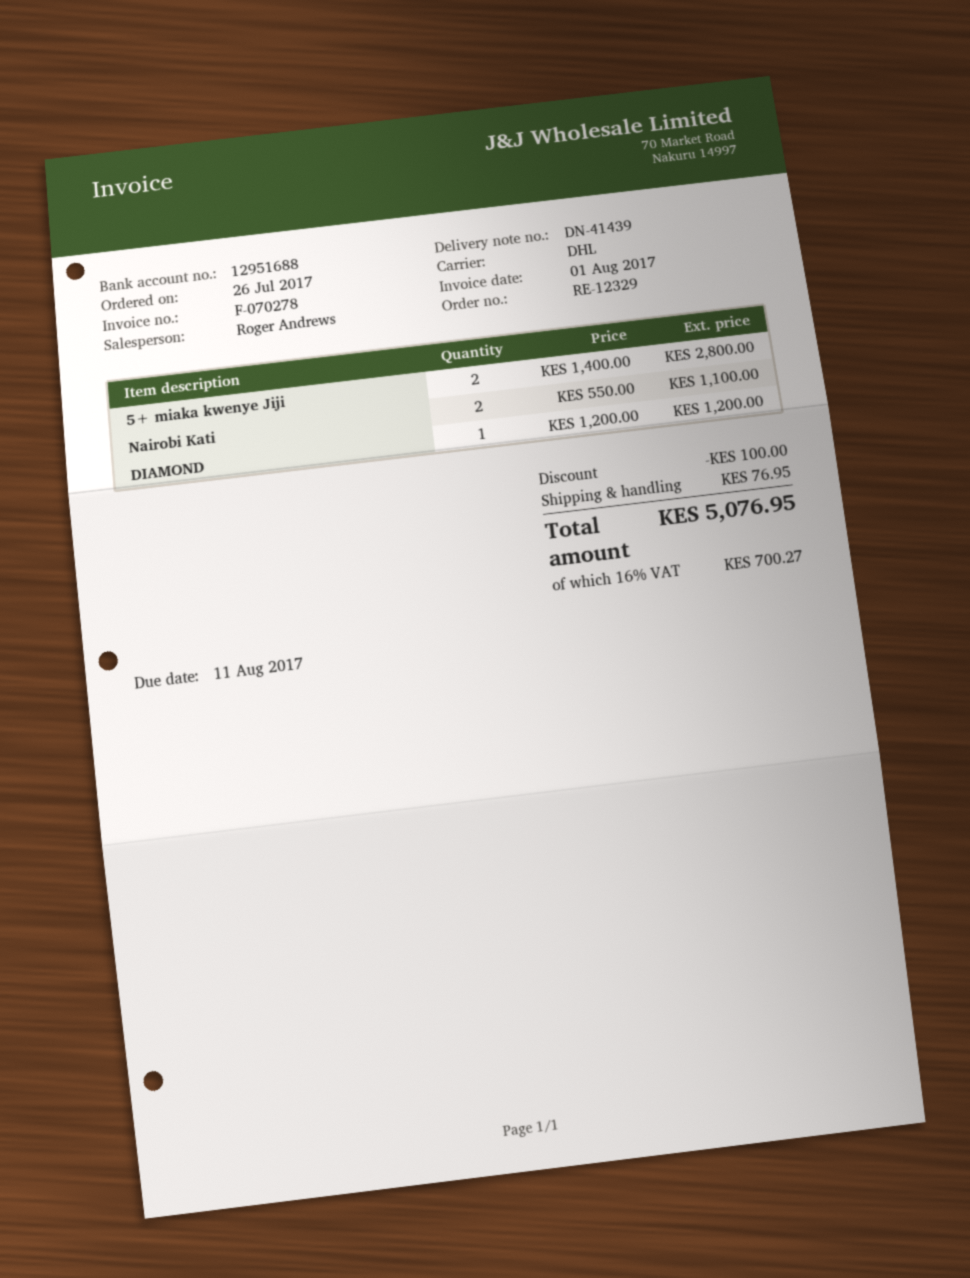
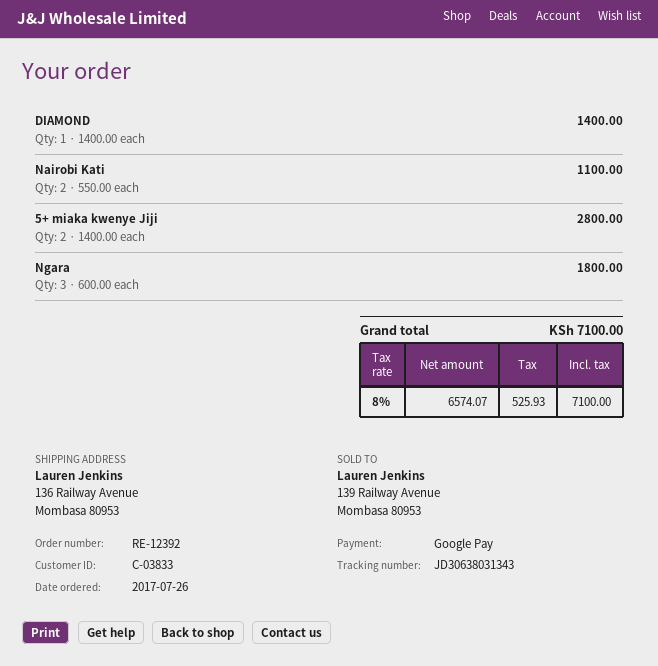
order number: RE-12329 -> RE-12392
DIAMOND: 1 x 1200.00 = 1200.00 -> 1 x 1400.00 = 1400.00
Ngara: none -> 3 x 600.00 = 1800.00
discount: 100.00 -> none
shipping: 76.95 -> none
tax: 16% = 700.27 -> 8% = 525.93
total: 5076.95 -> 7100.00

